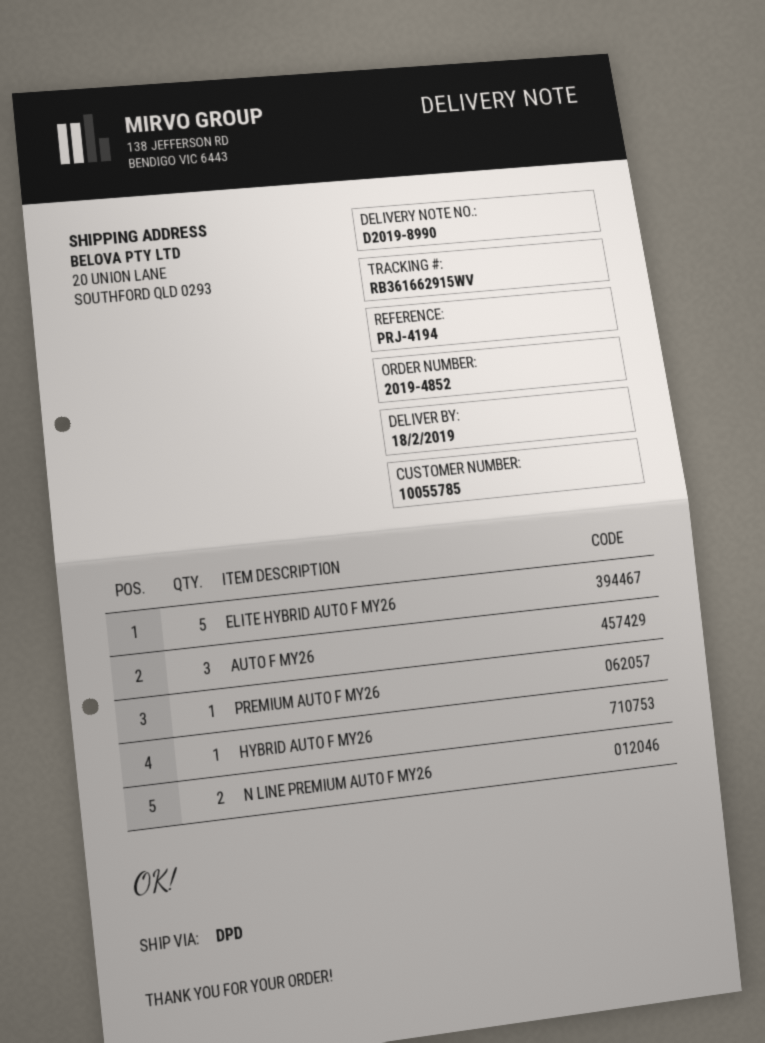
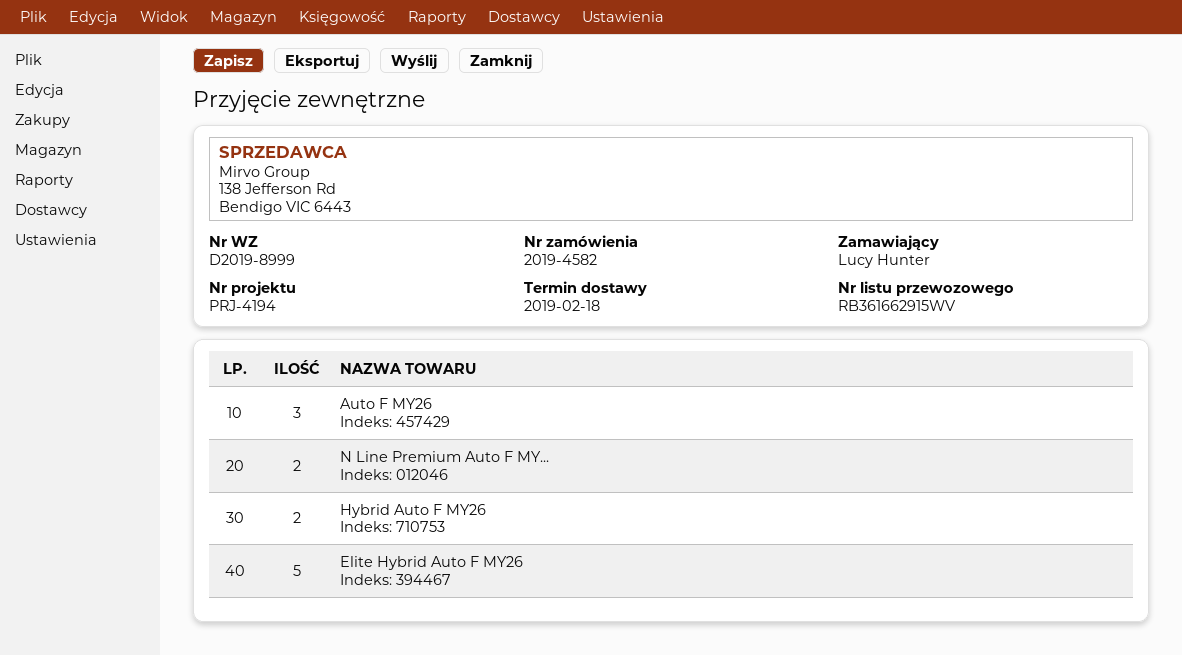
order number: 2019-4852 -> 2019-4582
delivery note number: D2019-8990 -> D2019-8999
PREMIUM AUTO F MY26: 1 -> none
HYBRID AUTO F MY26: 1 -> 2

